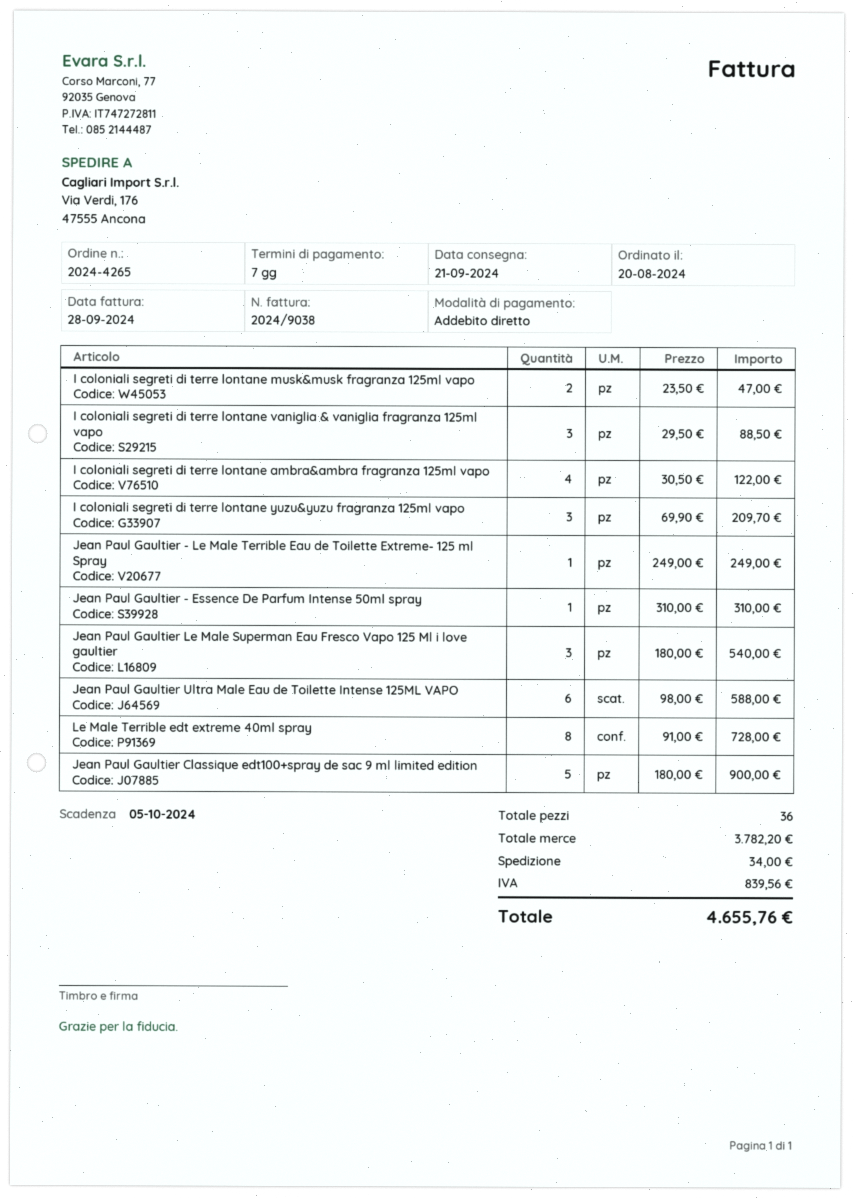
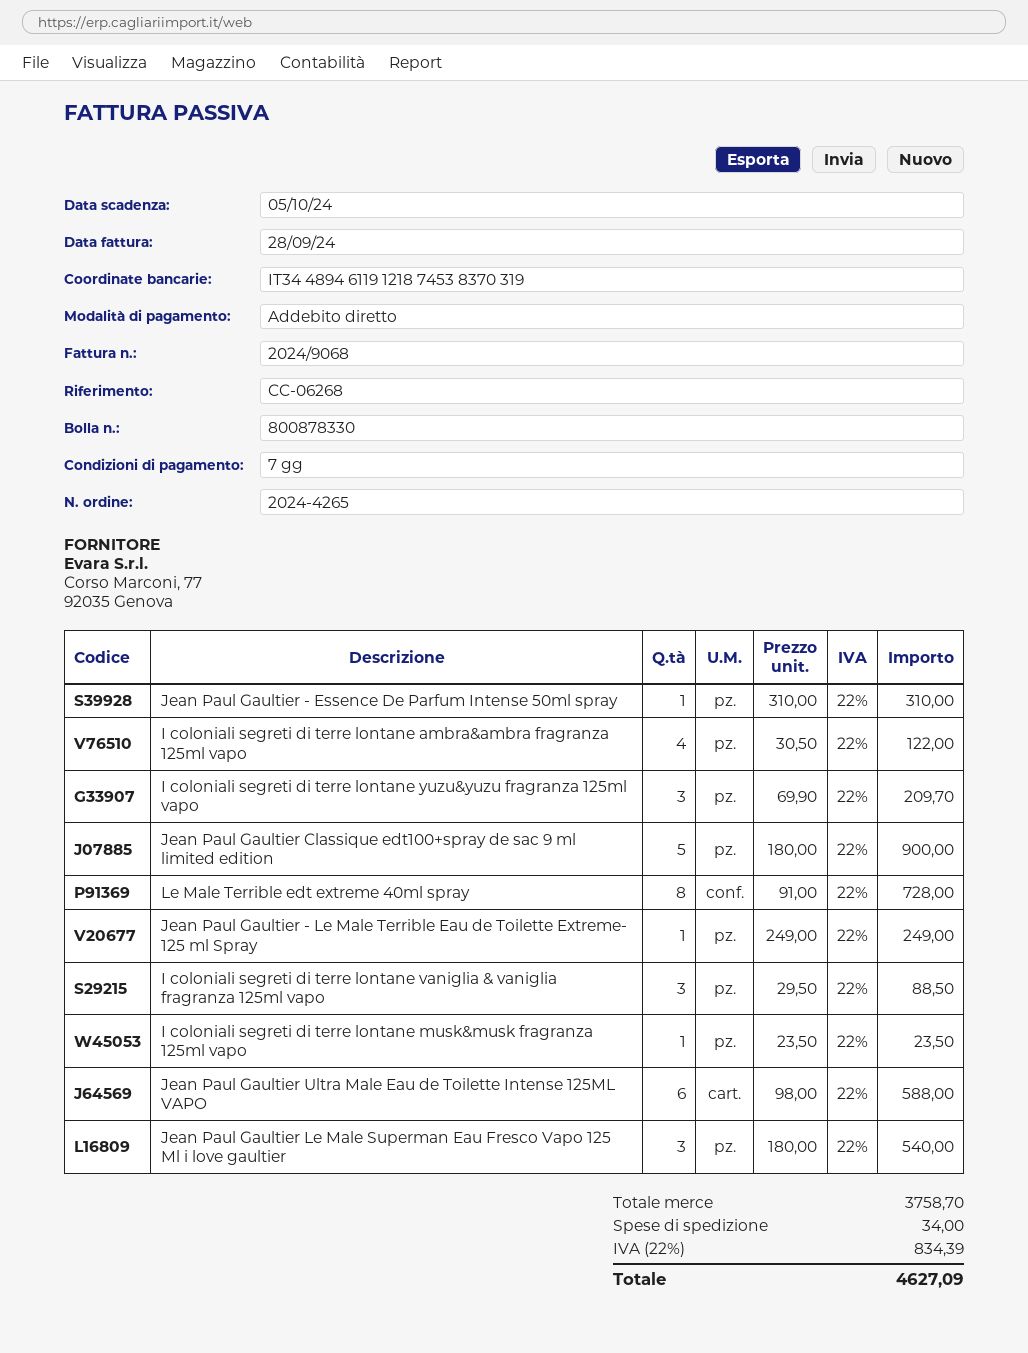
invoice number: 2024/9038 -> 2024/9068
I coloniali segreti di terre lontane musk&musk fragranza 125ml vapo: 2 x 23.50 = 47.00 -> 1 x 23.50 = 23.50
subtotal: 3782.20 -> 3758.70
tax: 839.56 -> 834.39
total: 4655.76 -> 4627.09

